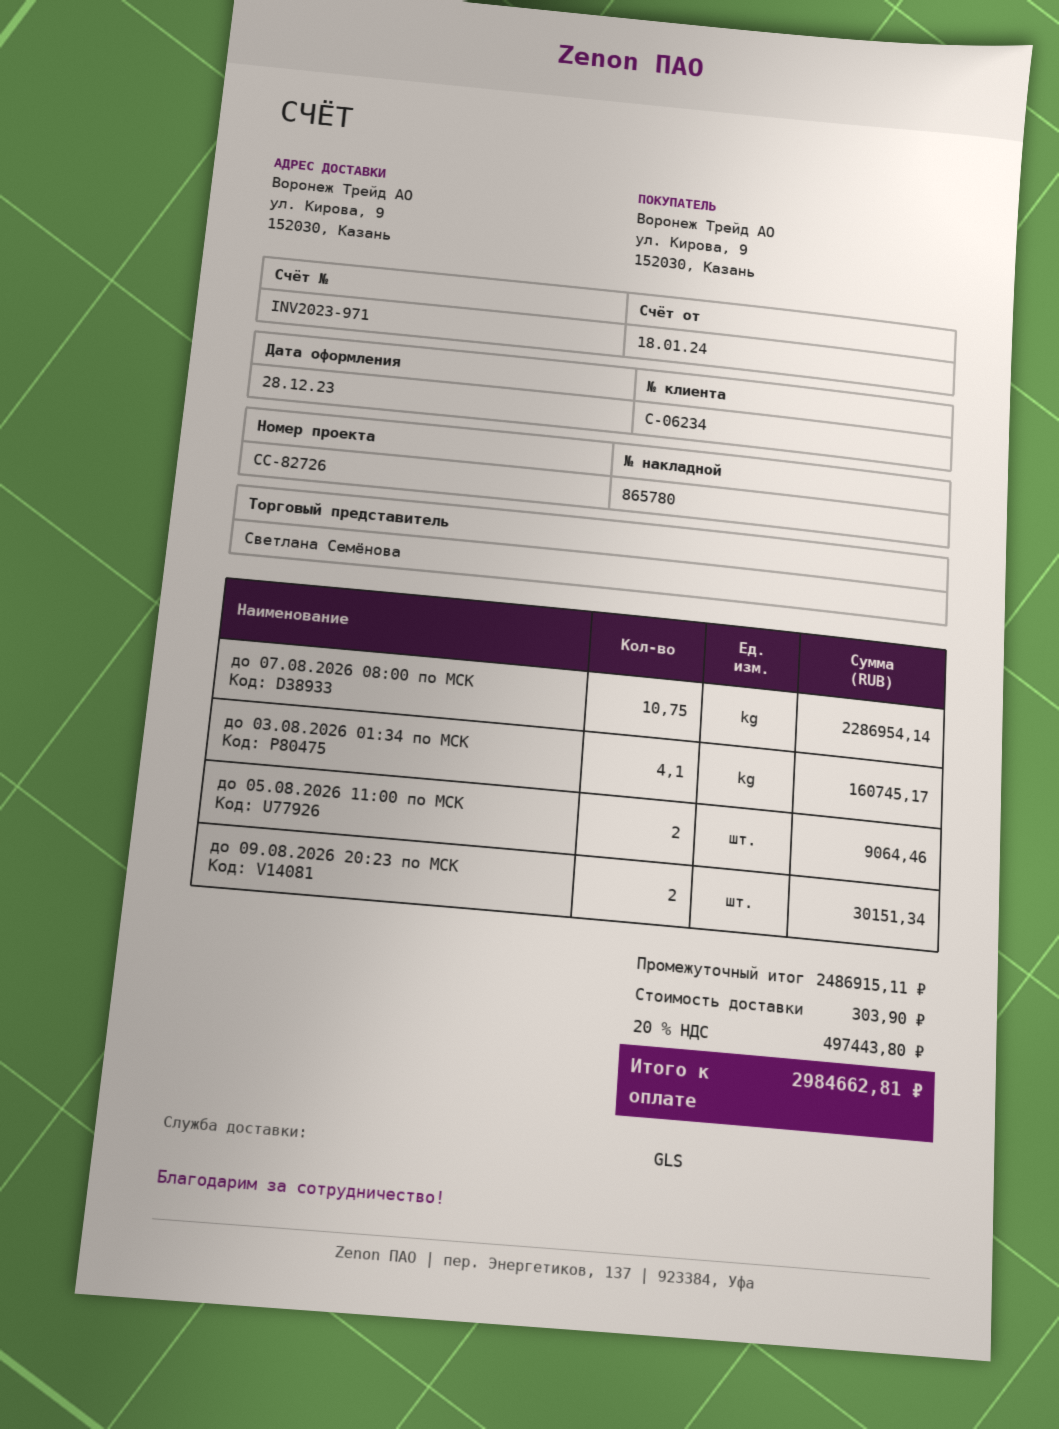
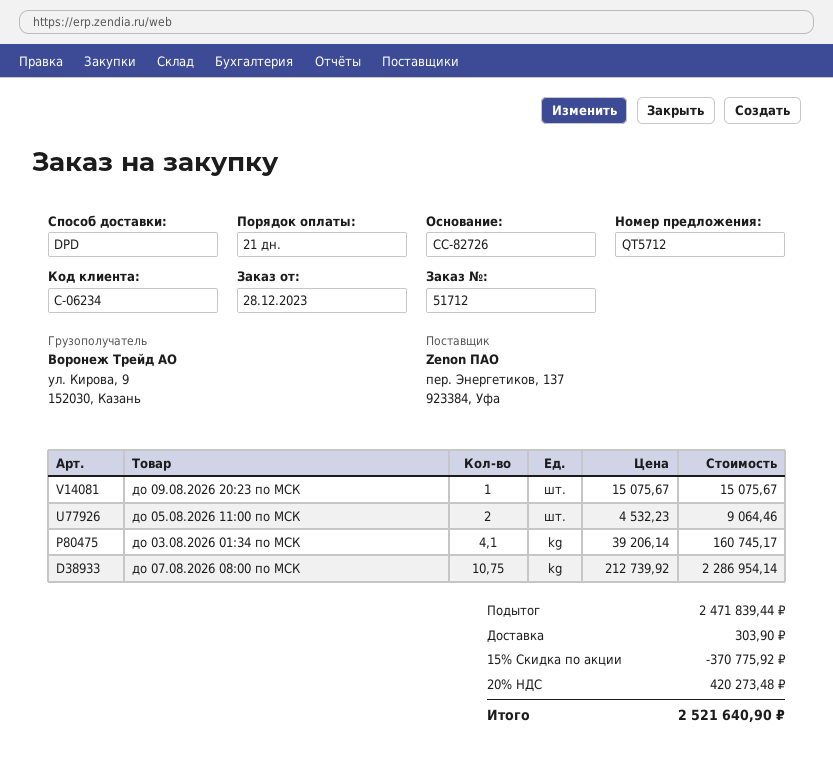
shipping method: GLS -> DPD
до 09.08.2026 20:23 по МСК: 2 for 30151.34 -> 1 for 15075.67
subtotal: 2486915.11 -> 2471839.44
discount: none -> 15% = 370775.92
tax: 20% = 497443.80 -> 20% = 420273.48
total: 2984662.81 -> 2521640.90

